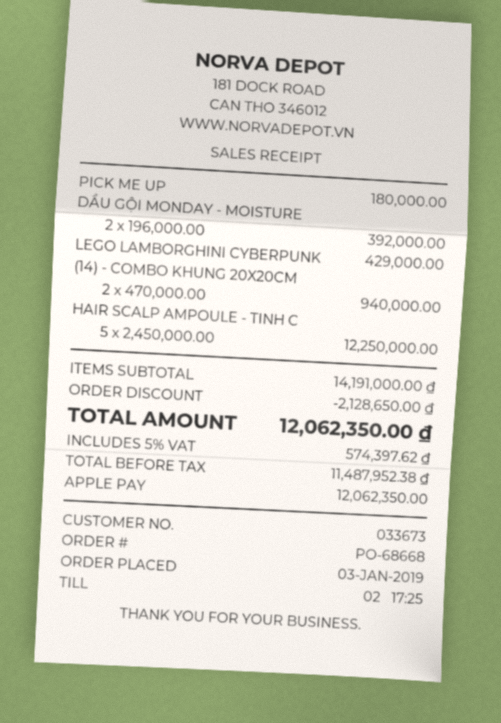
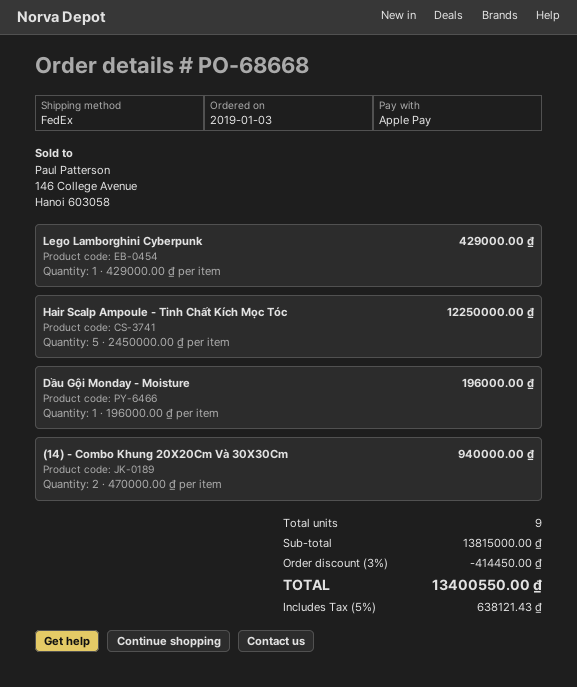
PICK ME UP: 1 x 180000.00 = 180000.00 -> none
DẦU GỘI MONDAY - MOISTURE: 2 x 196000.00 = 392000.00 -> 1 x 196000.00 = 196000.00
subtotal: 14191000.00 -> 13815000.00
discount: 2128650.00 -> 414450.00
tax: 5% = 574397.62 -> 5% = 638121.43
total: 12062350.00 -> 13400550.00

